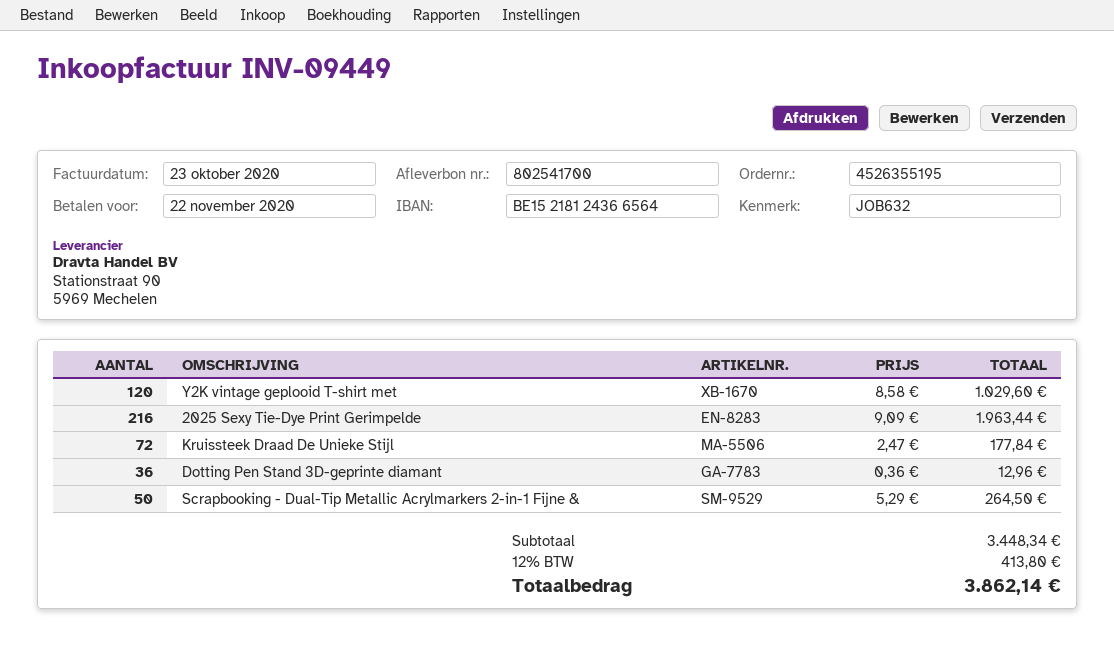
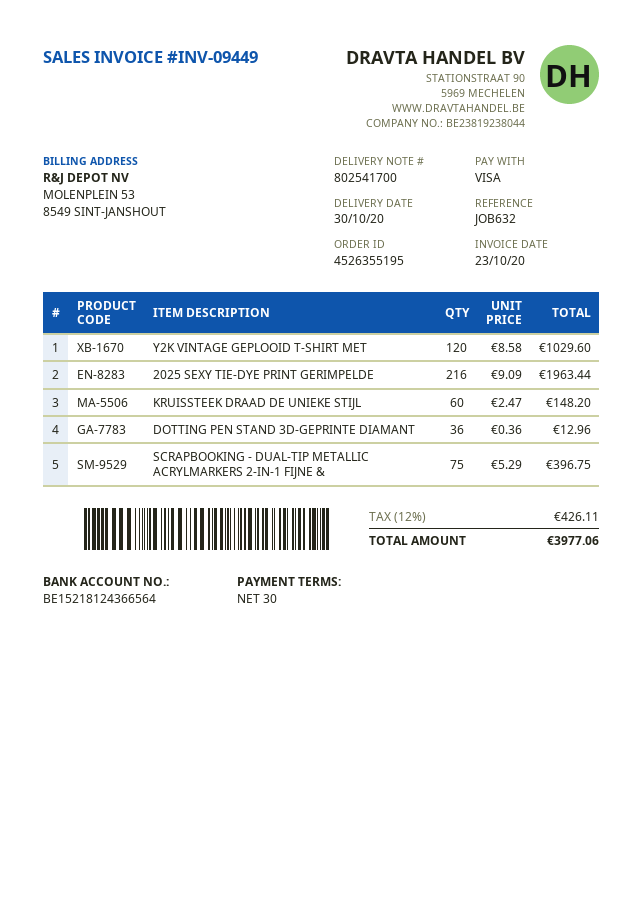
Kruissteek Draad De Unieke Stijl: 72 x 2.47 = 177.84 -> 60 x 2.47 = 148.20
Scrapbooking - Dual-Tip Metallic Acrylmarkers 2-in-1 Fijne &: 50 x 5.29 = 264.50 -> 75 x 5.29 = 396.75
tax: 12% = 413.80 -> 12% = 426.11
total: 3862.14 -> 3977.06

